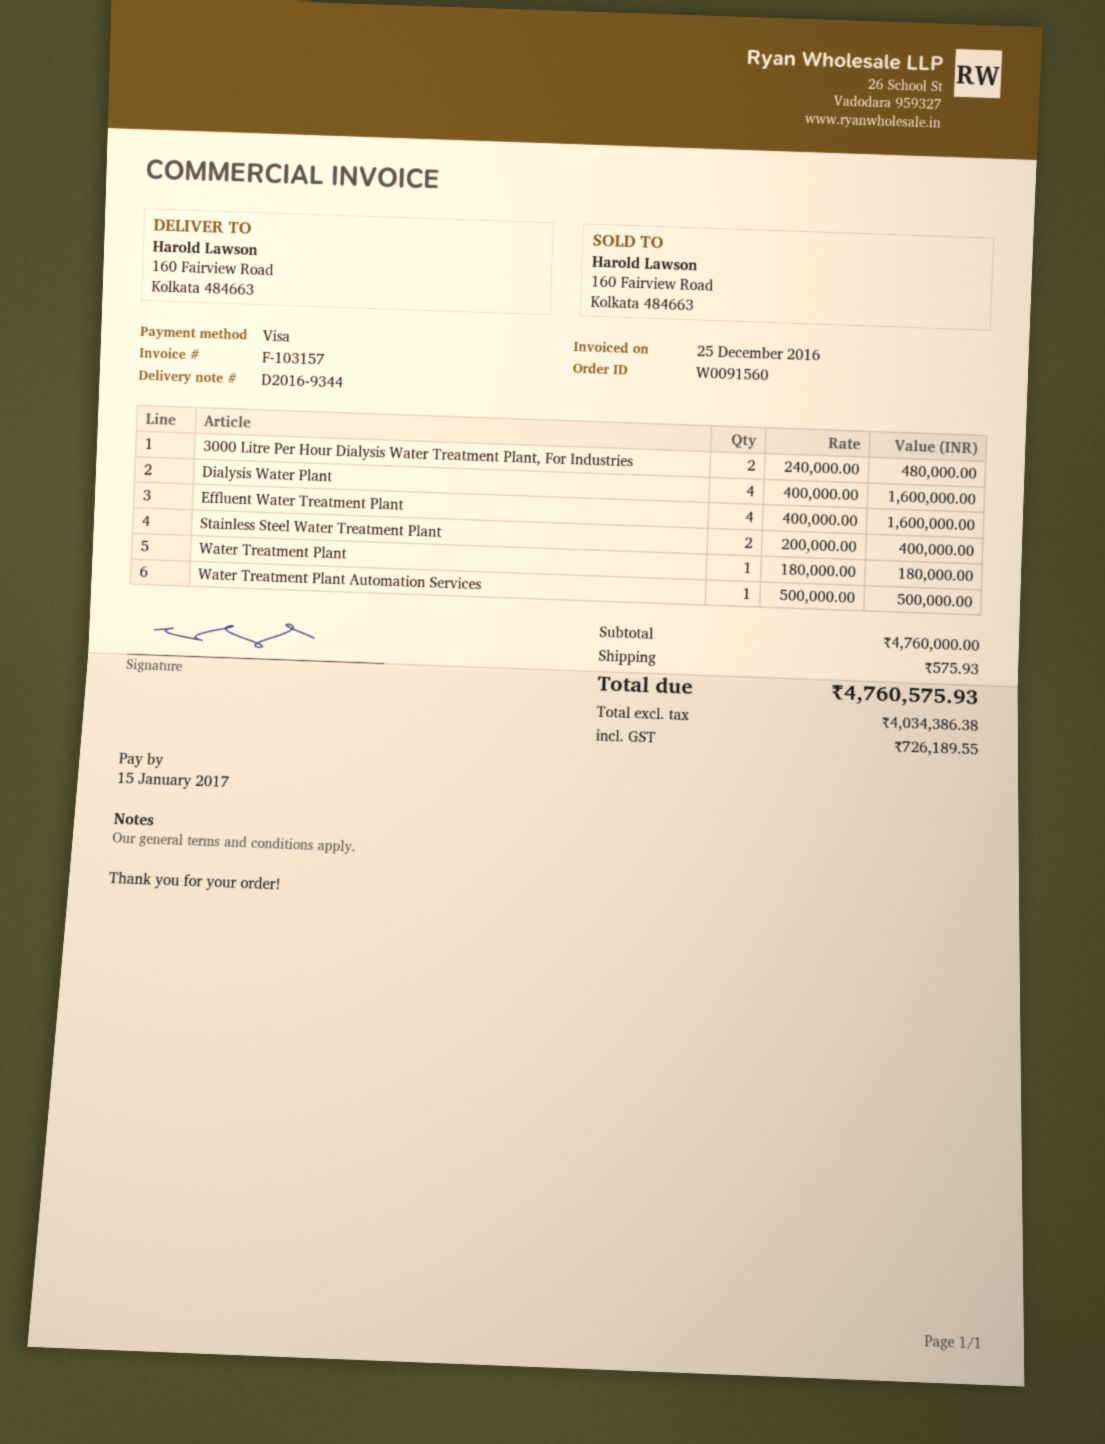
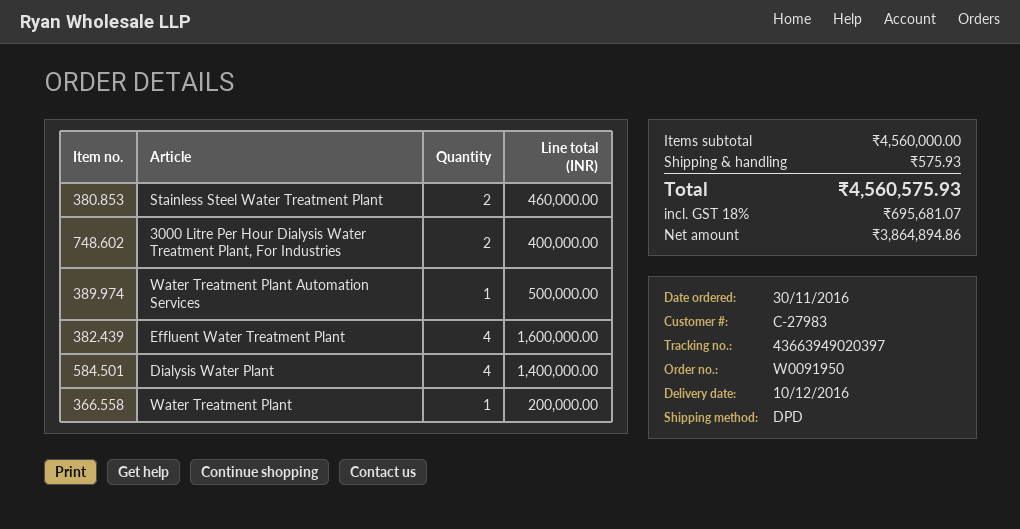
order number: W0091560 -> W0091950
3000 Litre Per Hour Dialysis Water Treatment Plant, For Industries: 2 for 480000.00 -> 2 for 400000.00
Dialysis Water Plant: 4 for 1600000.00 -> 4 for 1400000.00
Stainless Steel Water Treatment Plant: 2 for 400000.00 -> 2 for 460000.00
Water Treatment Plant: 1 for 180000.00 -> 1 for 200000.00
subtotal: 4760000.00 -> 4560000.00
net: 4034386.38 -> 3864894.86
tax: 726189.55 -> 695681.07
total: 4760575.93 -> 4560575.93

